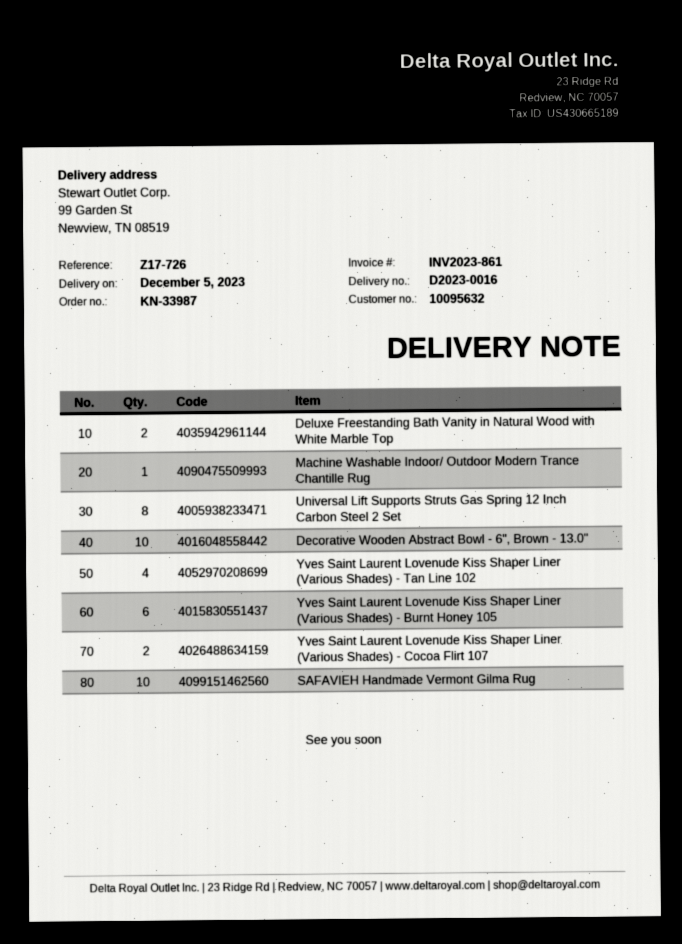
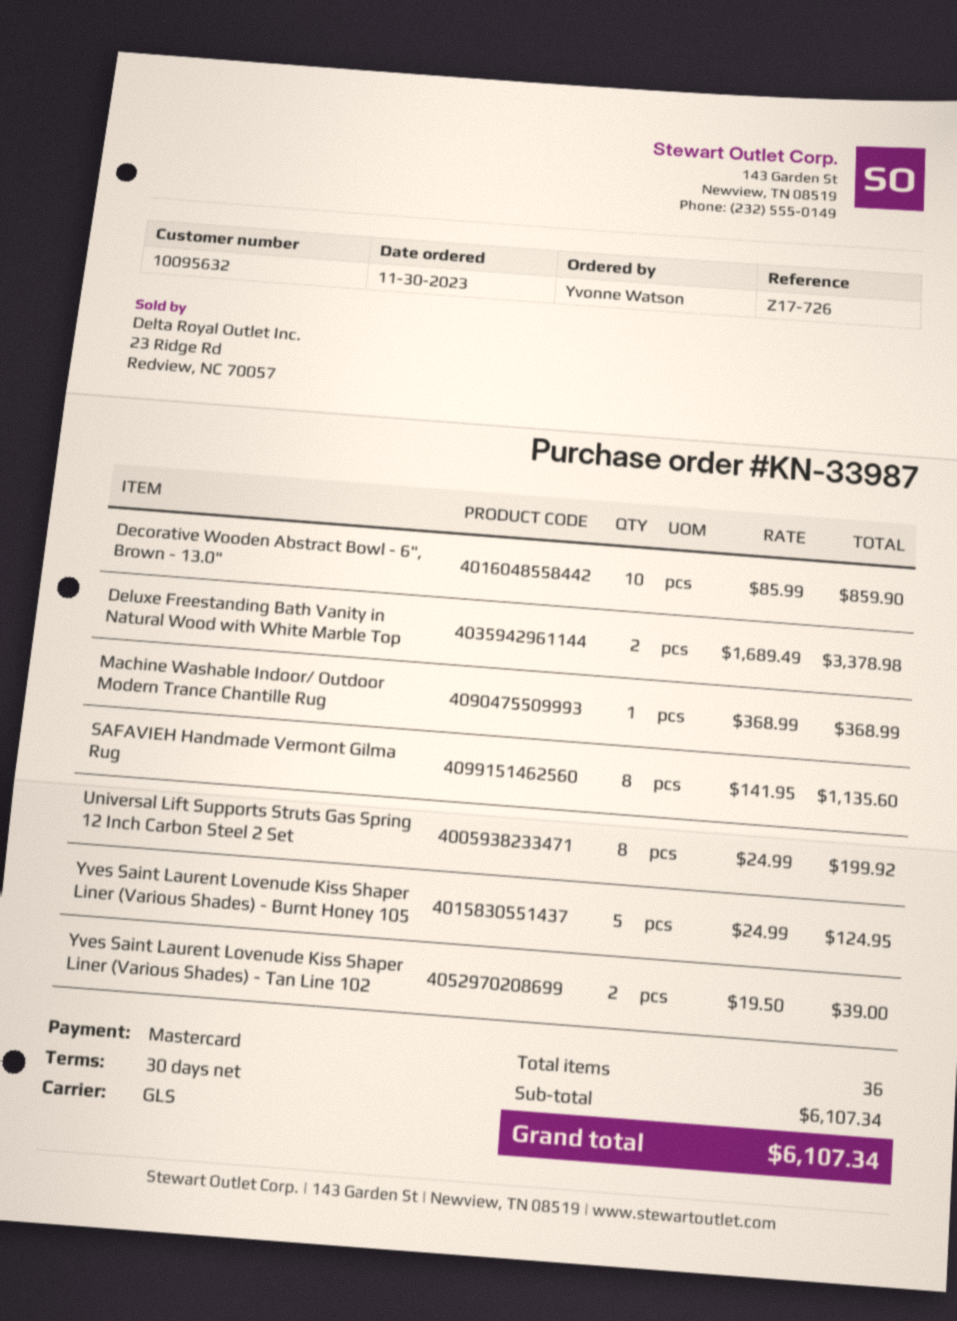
Yves Saint Laurent Lovenude Kiss Shaper Liner (Various Shades) - Tan Line 102: 4 -> 2
Yves Saint Laurent Lovenude Kiss Shaper Liner (Various Shades) - Burnt Honey 105: 6 -> 5
Yves Saint Laurent Lovenude Kiss Shaper Liner (Various Shades) - Cocoa Flirt 107: 2 -> none
SAFAVIEH Handmade Vermont Gilma Rug: 10 -> 8

